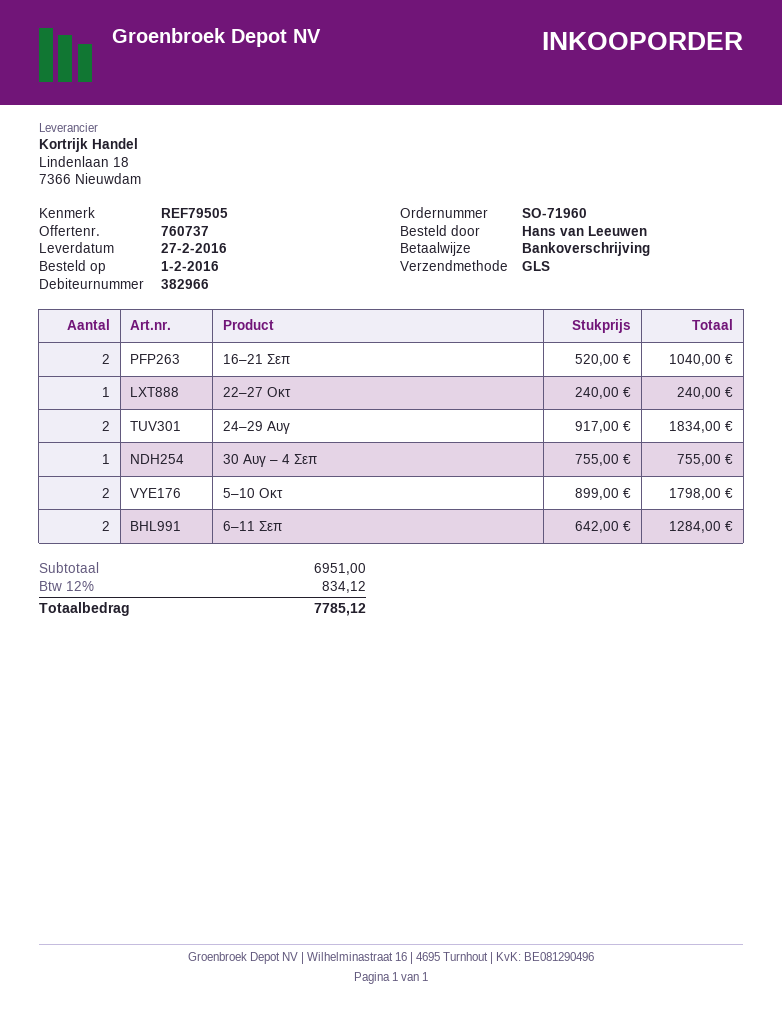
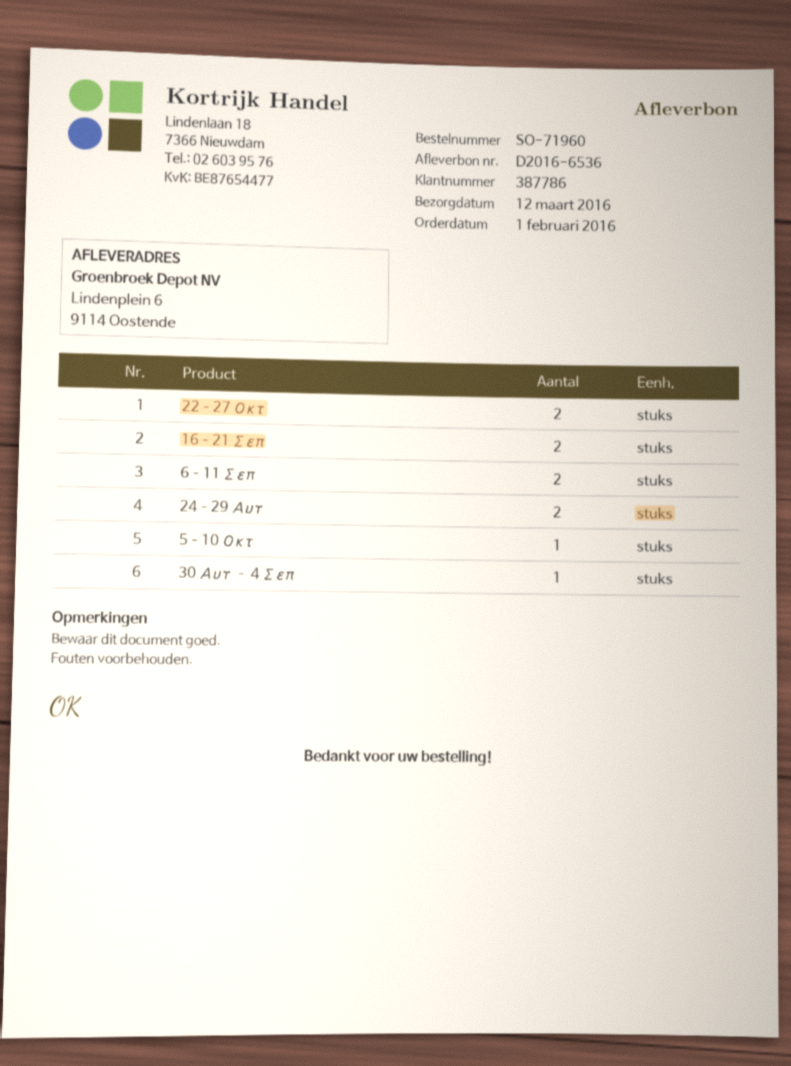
delivery date: 2016-02-27 -> 2016-03-12
customer number: 382966 -> 387786
22–27 Οκτ: 1 -> 2
5–10 Οκτ: 2 -> 1

